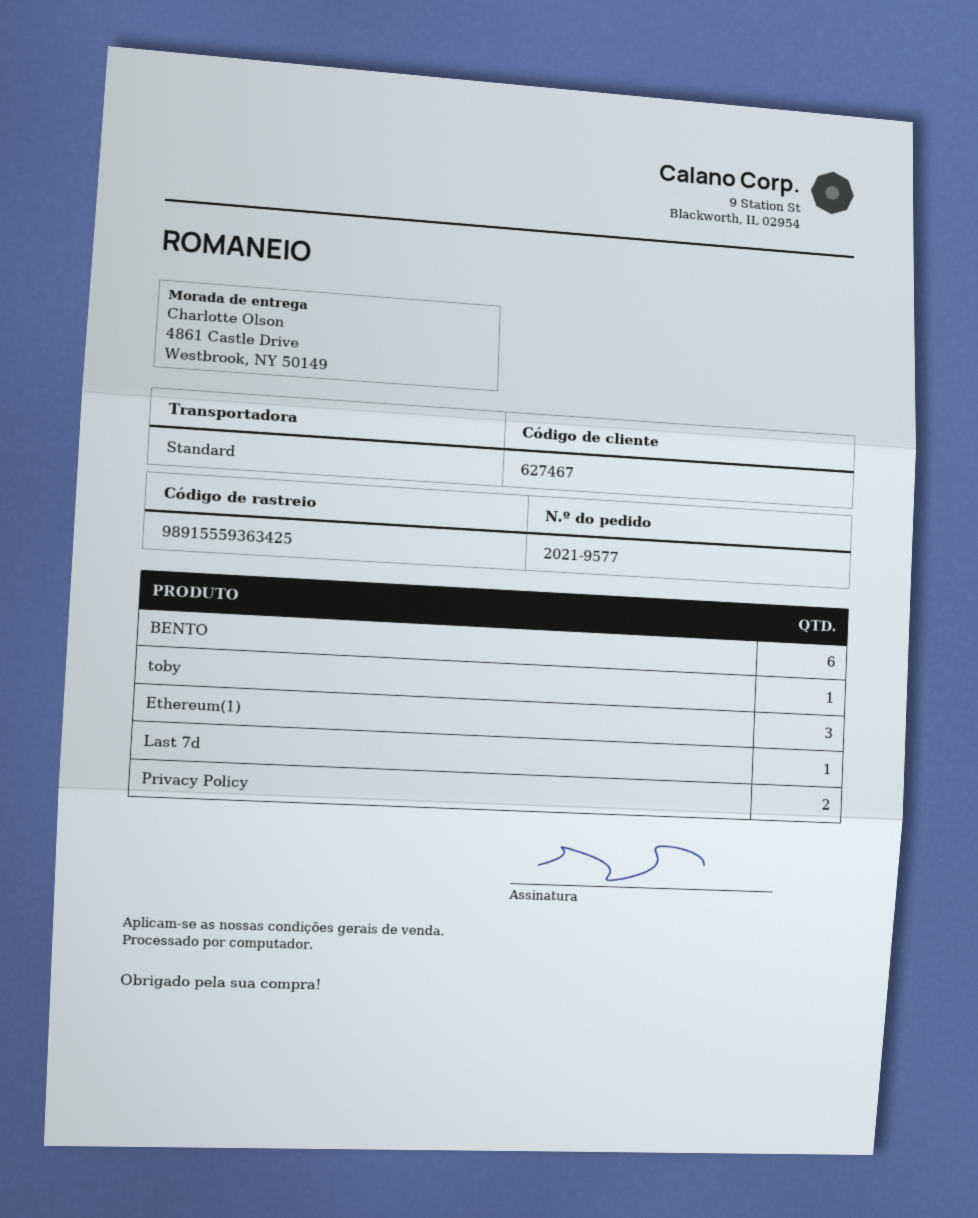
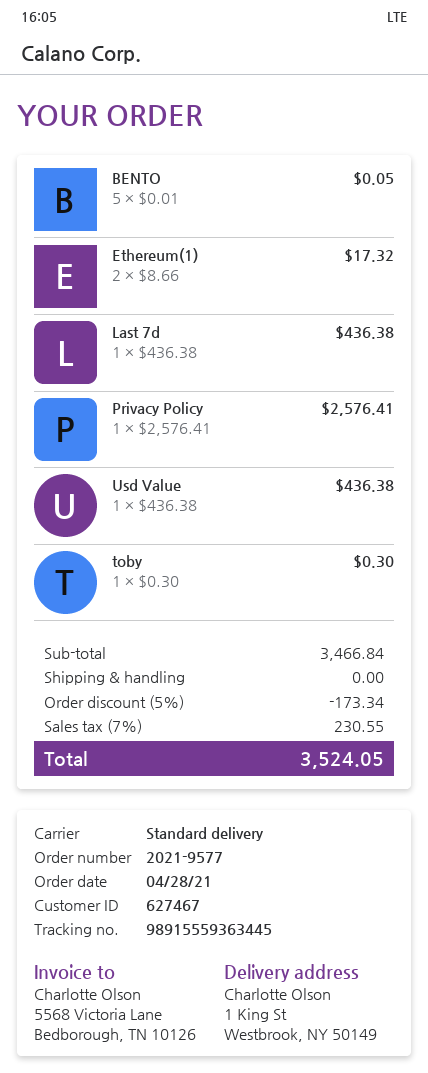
tracking number: 98915559363425 -> 98915559363445
ship to: 4861 Castle Drive, Westbrook, NY 50149 -> 1 King St, Westbrook, NY 50149
BENTO: 6 -> 5
Ethereum(1): 3 -> 2
Privacy Policy: 2 -> 1
Usd Value: none -> 1

